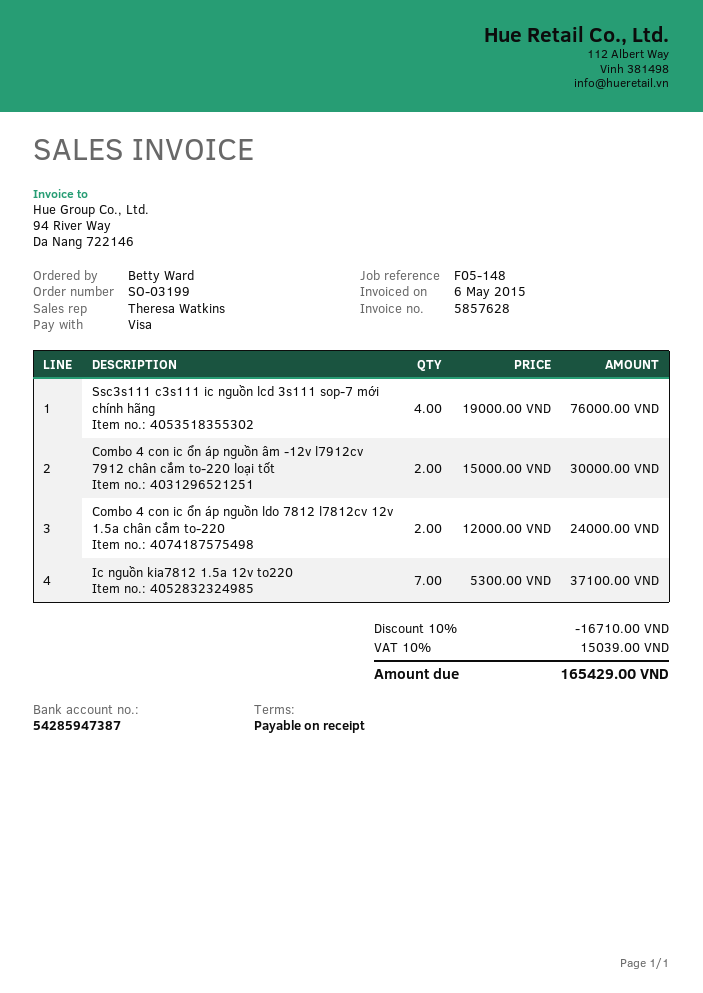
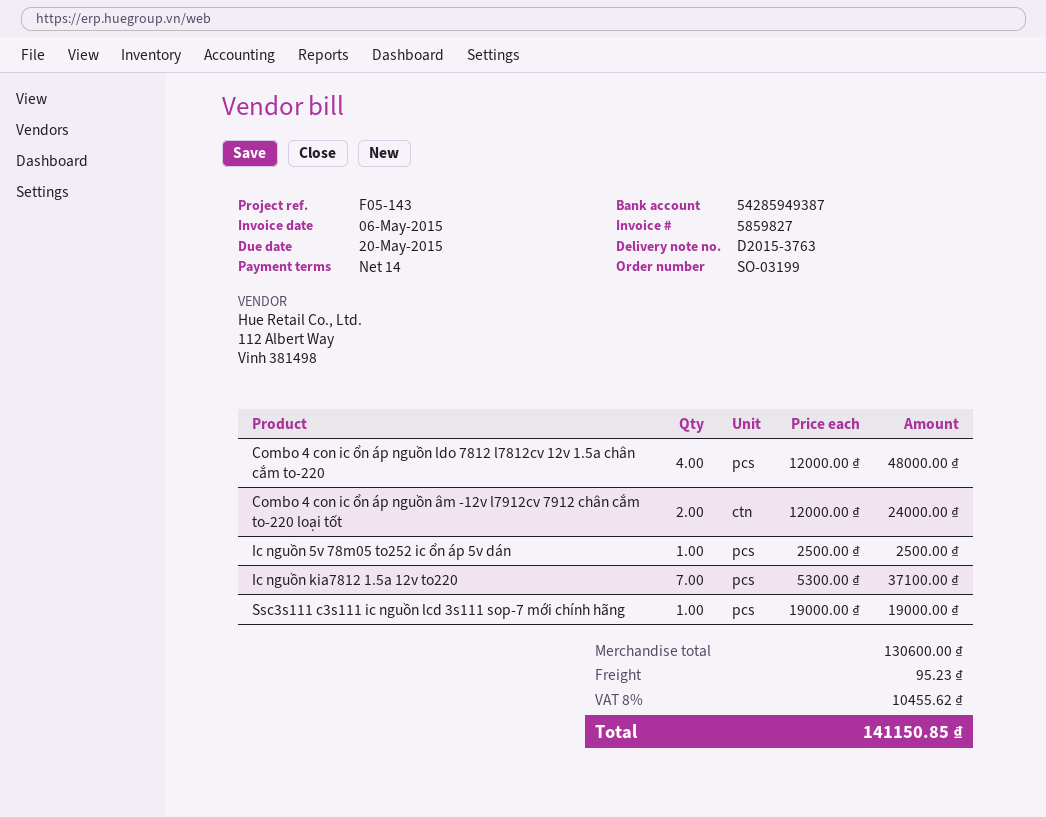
invoice number: 5857628 -> 5859827
payment terms: on receipt -> 14 days
reference: F05-148 -> F05-143
bank account: 54285947387 -> 54285949387
Ssc3s111 c3s111 ic nguồn lcd 3s111 sop-7 mới chính hãng: 4 x 19000.00 = 76000.00 -> 1 x 19000.00 = 19000.00
Combo 4 con ic ổn áp nguồn âm -12v l7912cv 7912 chân cắm to-220 loại tốt: 2 x 15000.00 = 30000.00 -> 2 x 12000.00 = 24000.00
Combo 4 con ic ổn áp nguồn ldo 7812 l7812cv 12v 1.5a chân cắm to-220: 2 x 12000.00 = 24000.00 -> 4 x 12000.00 = 48000.00
Ic nguồn 5v 78m05 to252 ic ổn áp 5v dán: none -> 1 x 2500.00 = 2500.00
discount: 10% = 16710.00 -> none
shipping: none -> 95.23
tax: 10% = 15039.00 -> 8% = 10455.62
total: 165429.00 -> 141150.85

